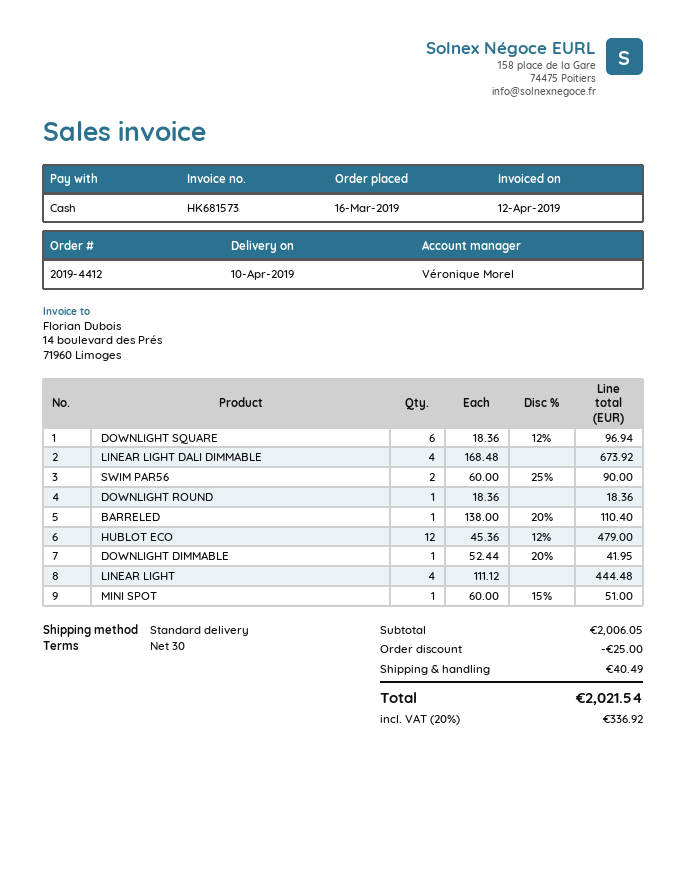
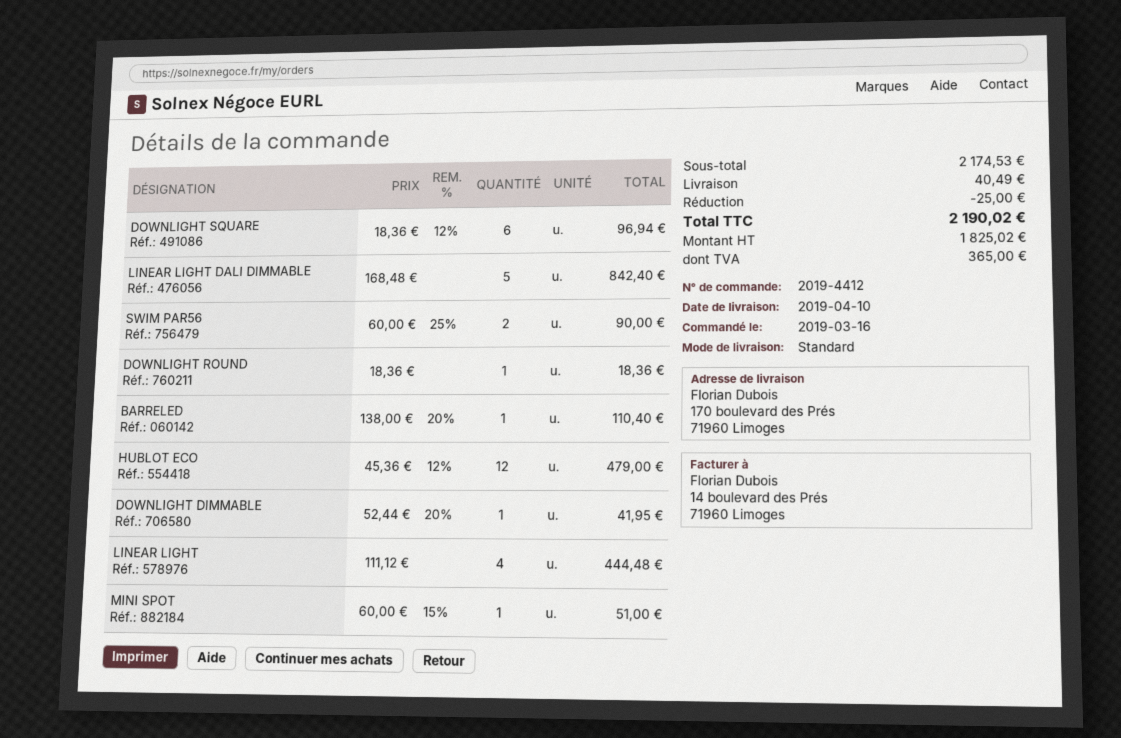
LINEAR LIGHT DALI DIMMABLE: 4 x 168.48 = 673.92 -> 5 x 168.48 = 842.40
subtotal: 2006.05 -> 2174.53
tax: 336.92 -> 365.00
total: 2021.54 -> 2190.02

